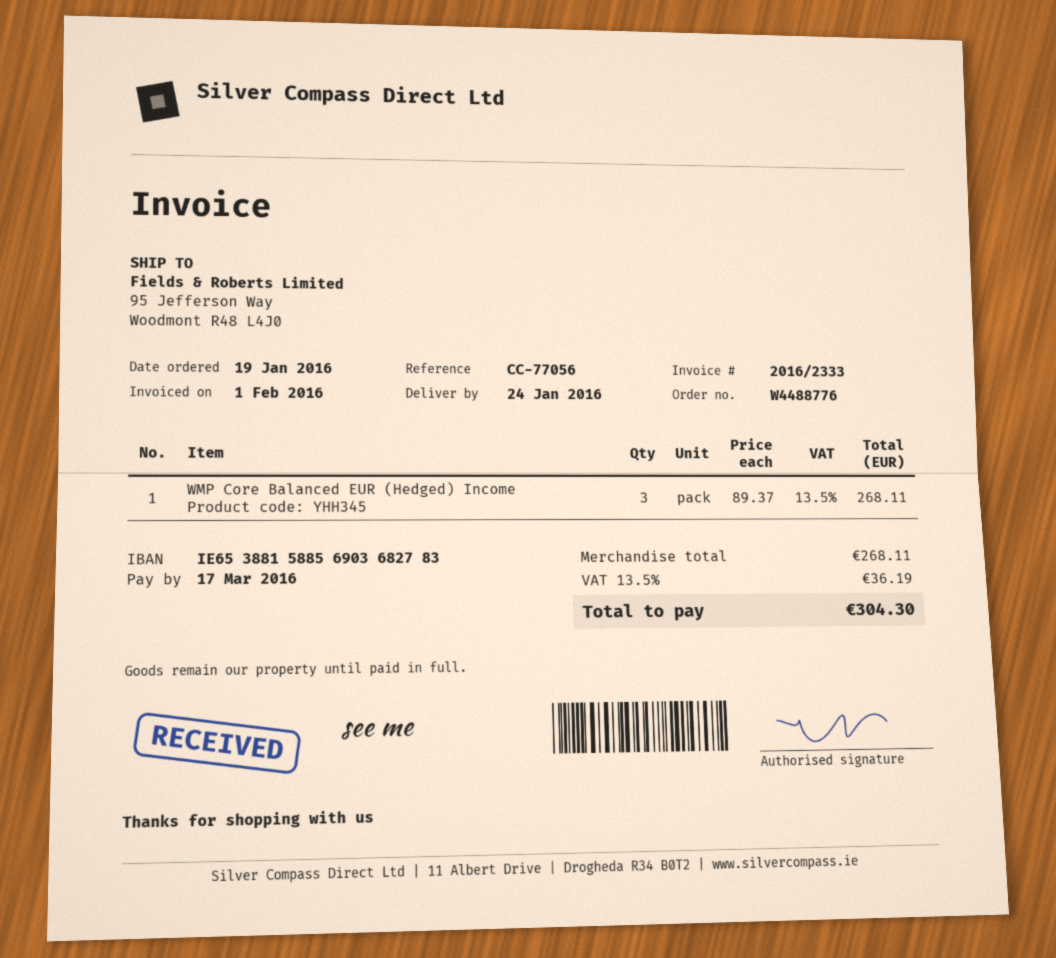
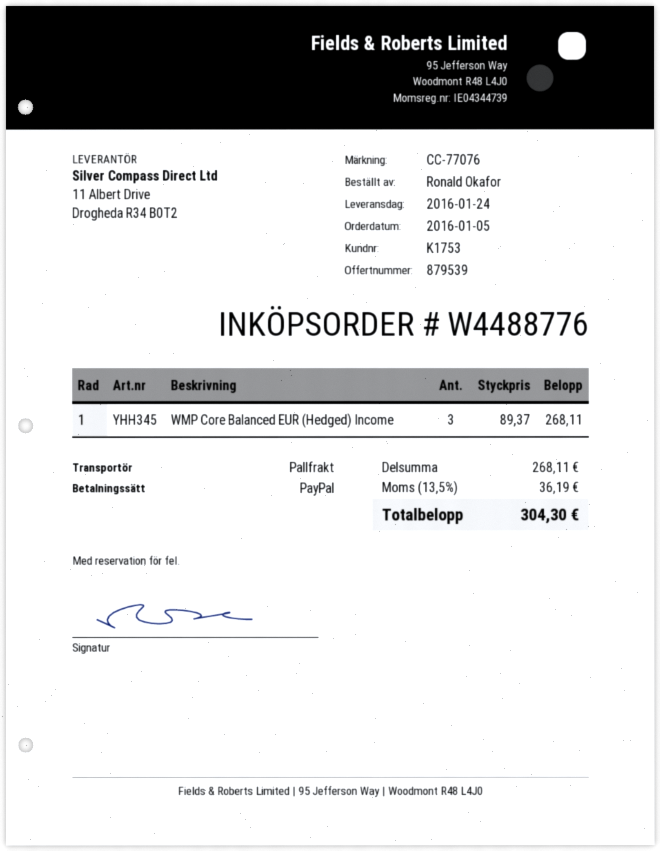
order date: 2016-01-19 -> 2016-01-05
reference: CC-77056 -> CC-77076

